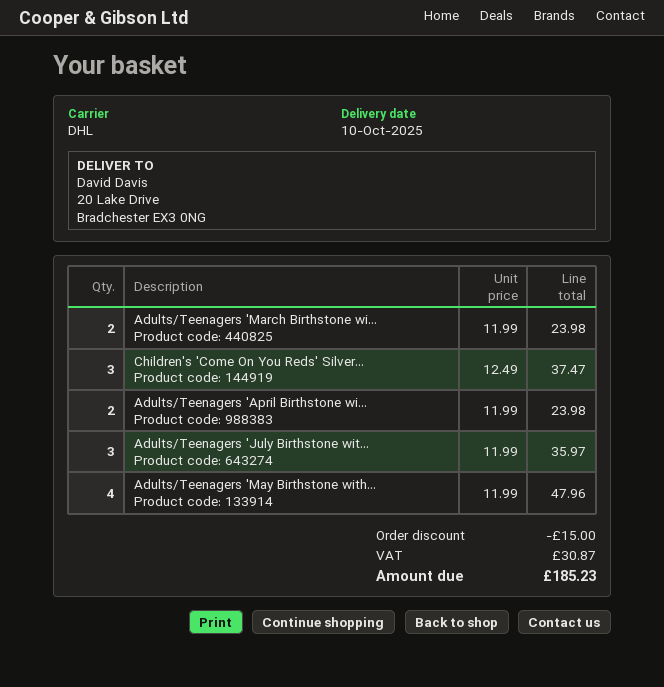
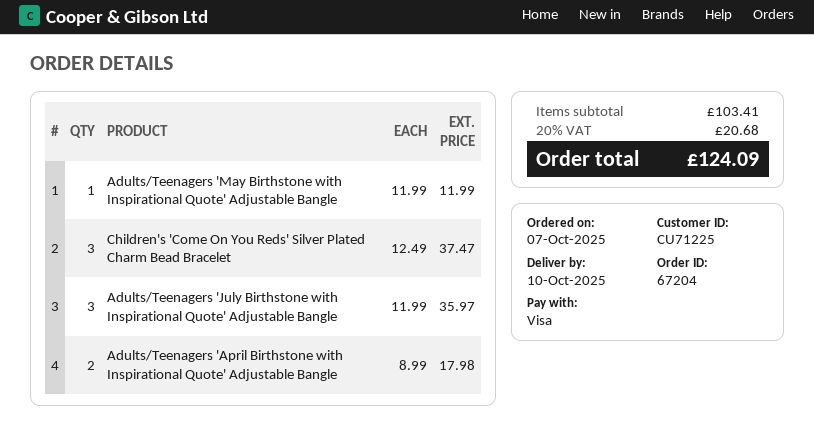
Adults/Teenagers 'March Birthstone wi...: 2 x 11.99 = 23.98 -> none
Adults/Teenagers 'April Birthstone wi...: 2 x 11.99 = 23.98 -> 2 x 8.99 = 17.98
Adults/Teenagers 'May Birthstone with...: 4 x 11.99 = 47.96 -> 1 x 11.99 = 11.99
discount: 15.00 -> none
tax: 30.87 -> 20.68
total: 185.23 -> 124.09

